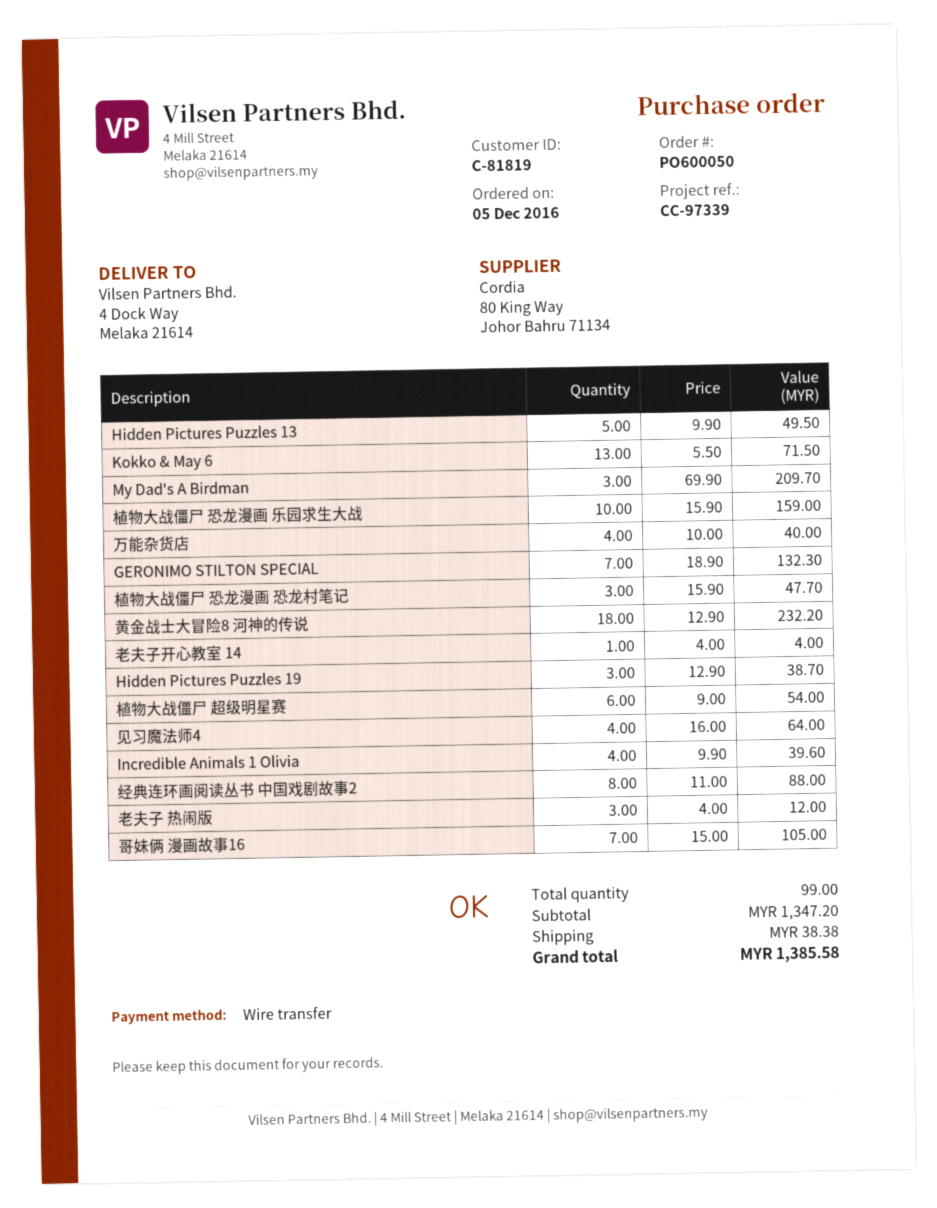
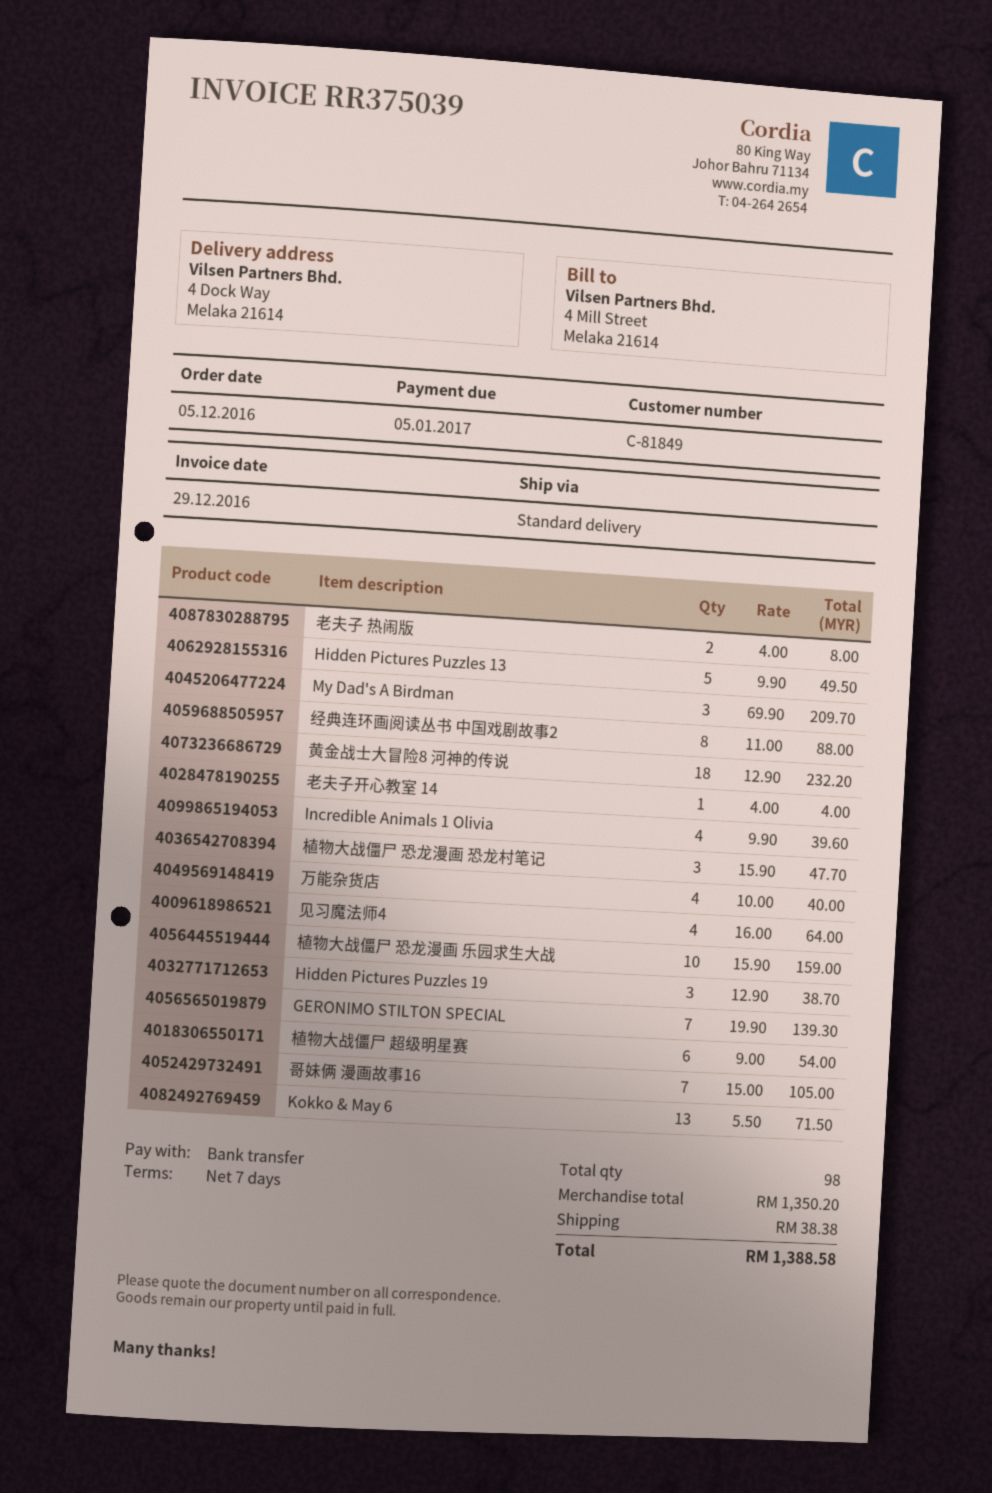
customer number: C-81819 -> C-81849
GERONIMO STILTON SPECIAL: 7 x 18.90 = 132.30 -> 7 x 19.90 = 139.30
老夫子 热闹版: 3 x 4.00 = 12.00 -> 2 x 4.00 = 8.00
total quantity: 99 -> 98
subtotal: 1347.20 -> 1350.20
total: 1385.58 -> 1388.58

